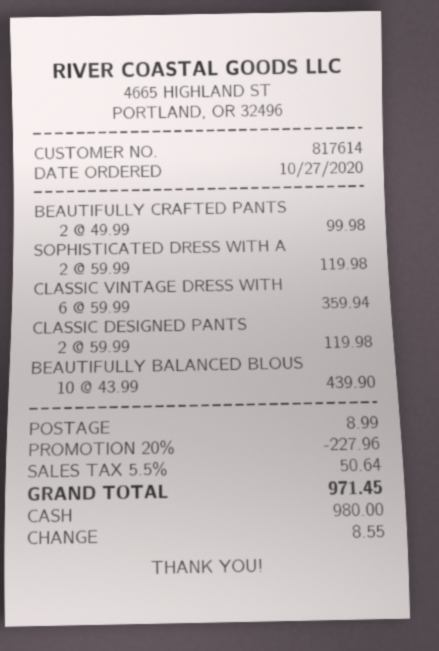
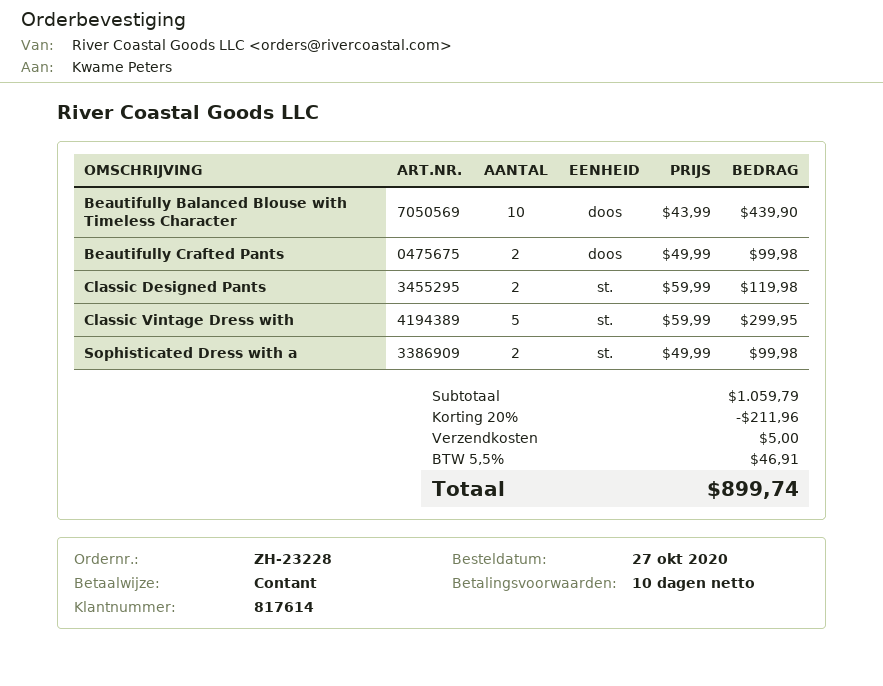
SOPHISTICATED DRESS WITH A: 2 x 59.99 = 119.98 -> 2 x 49.99 = 99.98
CLASSIC VINTAGE DRESS WITH: 6 x 59.99 = 359.94 -> 5 x 59.99 = 299.95
discount: 20% = 227.96 -> 20% = 211.96
shipping: 8.99 -> 5.00
tax: 5.5% = 50.64 -> 5.5% = 46.91
total: 971.45 -> 899.74

